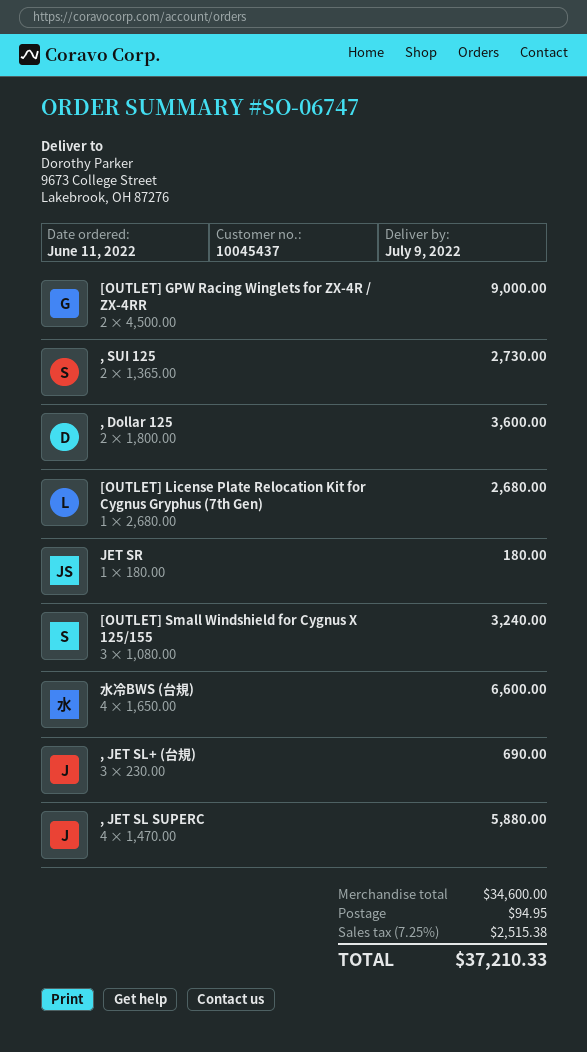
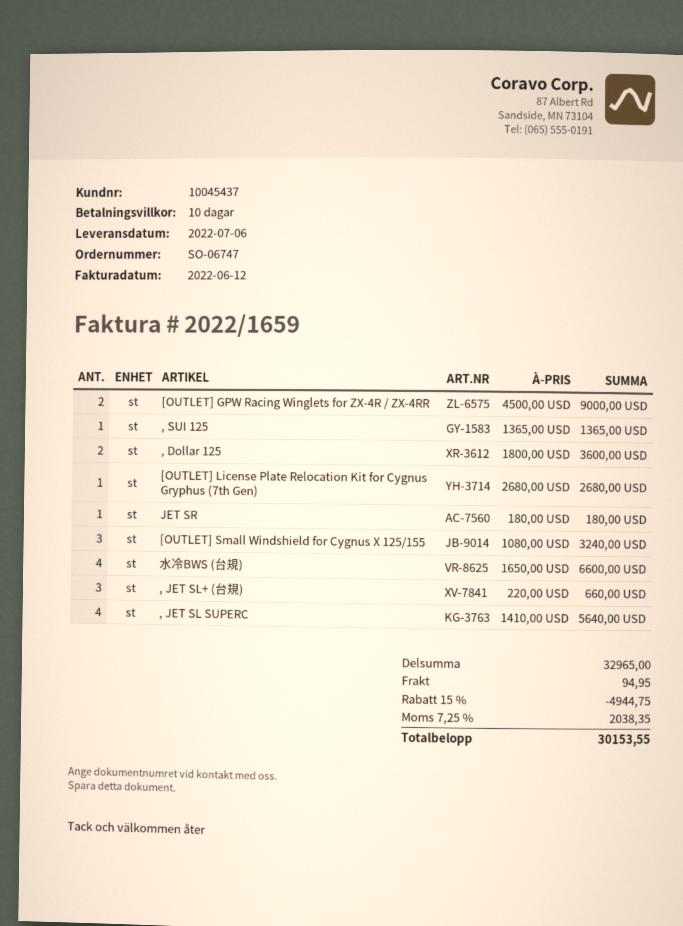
delivery date: 2022-07-09 -> 2022-07-06
, SUI 125: 2 x 1365.00 = 2730.00 -> 1 x 1365.00 = 1365.00
, JET SL+ (台規): 3 x 230.00 = 690.00 -> 3 x 220.00 = 660.00
, JET SL SUPERC: 4 x 1470.00 = 5880.00 -> 4 x 1410.00 = 5640.00
subtotal: 34600.00 -> 32965.00
discount: none -> 15% = 4944.75
tax: 7.25% = 2515.38 -> 7.25% = 2038.35
total: 37210.33 -> 30153.55

